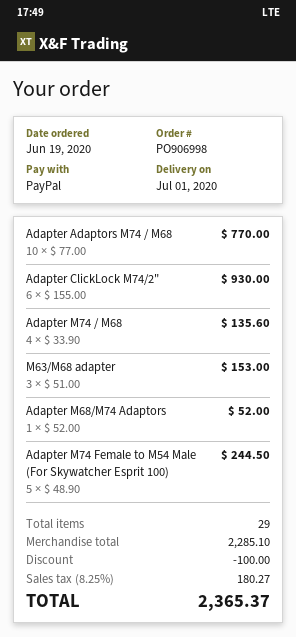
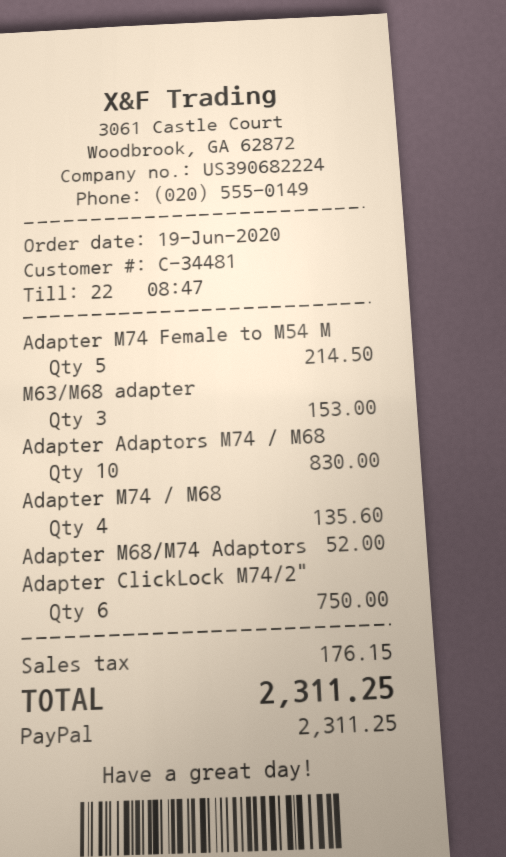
Adapter Adaptors M74 / M68: 10 for 770.00 -> 10 for 830.00
Adapter ClickLock M74/2": 6 for 930.00 -> 6 for 750.00
Adapter M74 Female to M54 Male (For Skywatcher Esprit 100): 5 for 244.50 -> 5 for 214.50
discount: 100.00 -> none
tax: 180.27 -> 176.15
total: 2365.37 -> 2311.25

